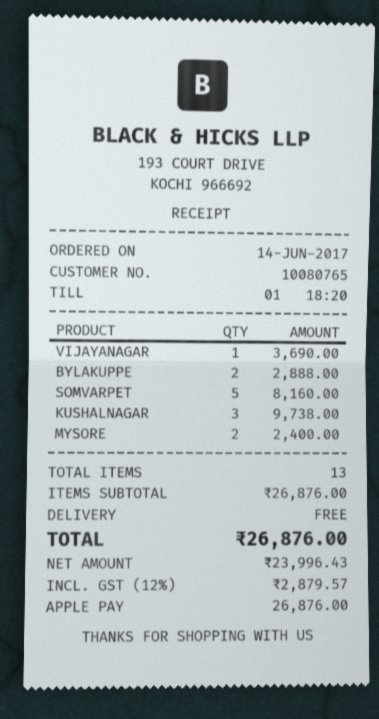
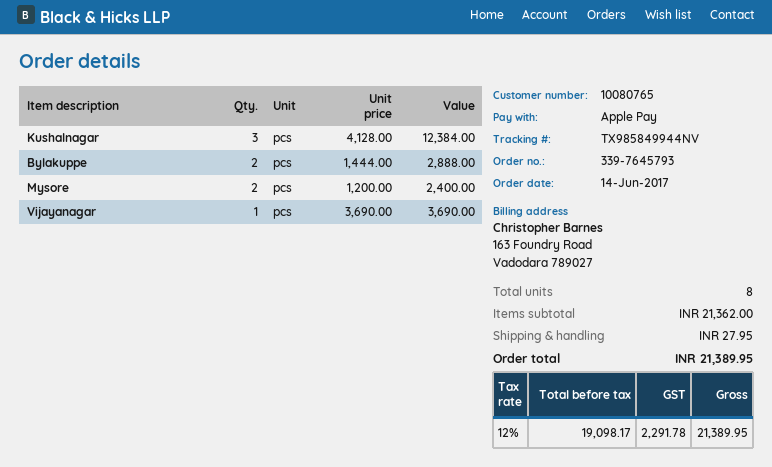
SOMVARPET: 5 for 8160.00 -> none
KUSHALNAGAR: 3 for 9738.00 -> 3 for 12384.00
total quantity: 13 -> 8
subtotal: 26876.00 -> 21362.00
shipping: 0.00 -> 27.95
net: 23996.43 -> 19098.17
tax: 12% = 2879.57 -> 12% = 2291.78
total: 26876.00 -> 21389.95

